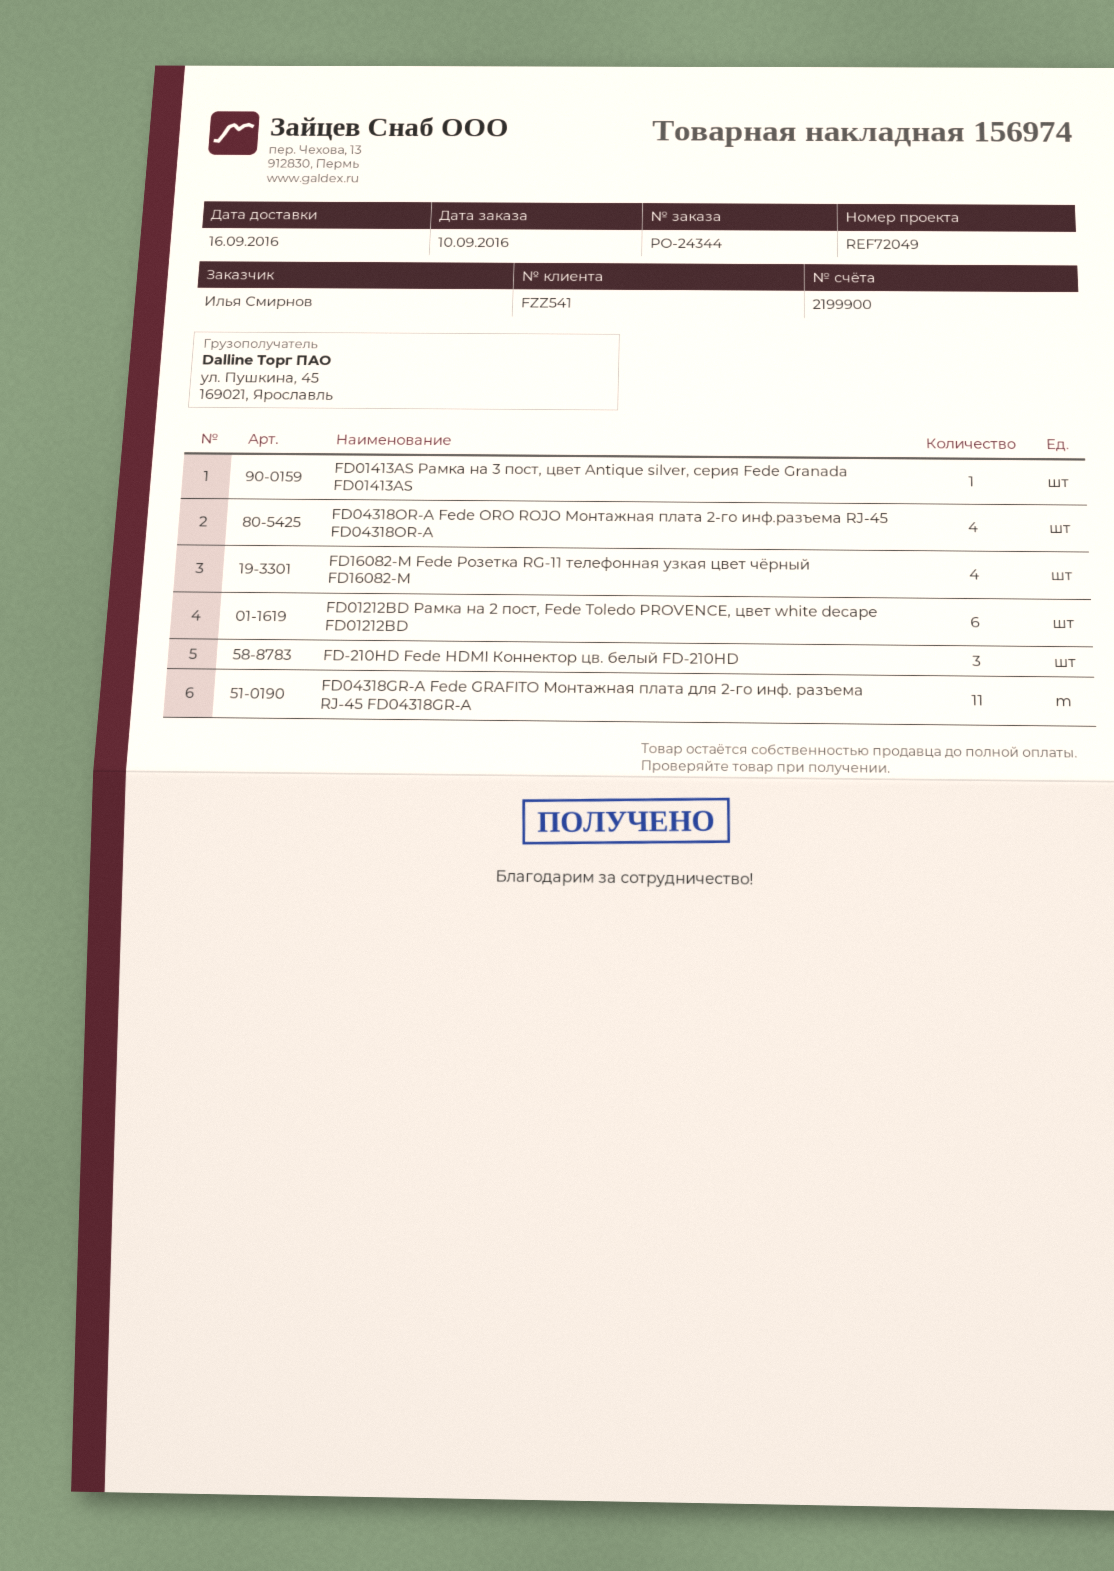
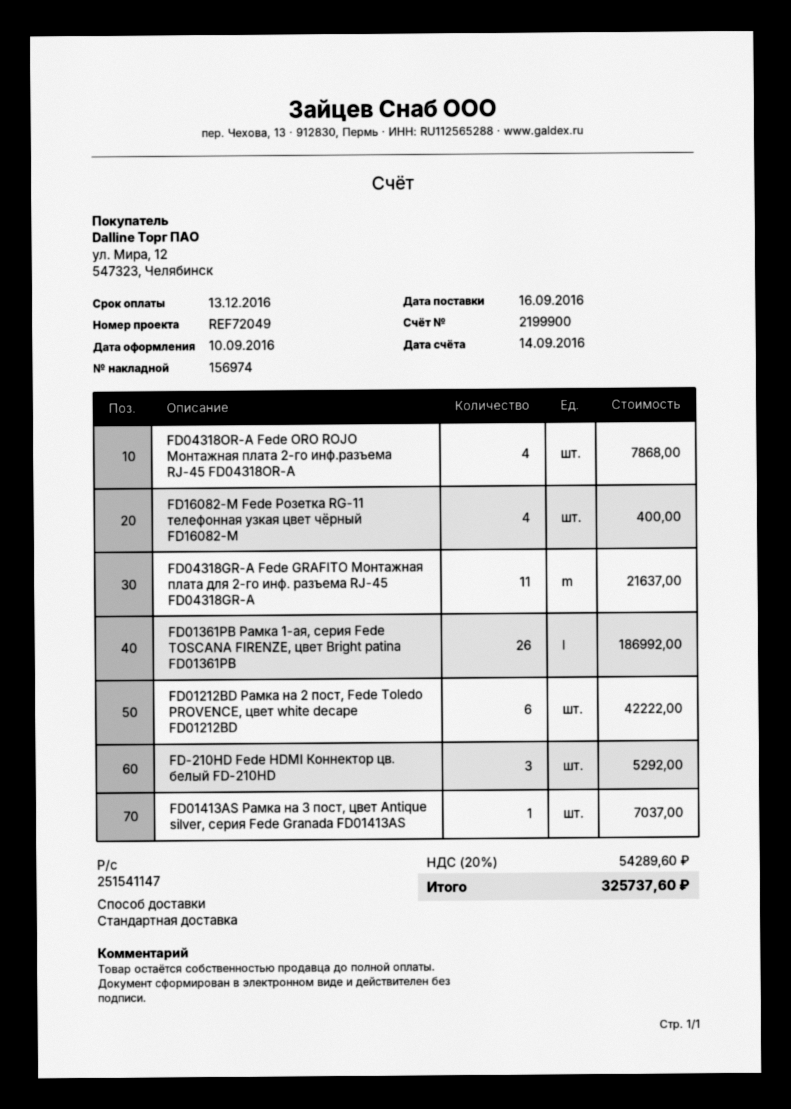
FD01361PB Рамка 1-ая, серия Fede TOSCANA FIRENZE, цвет Bright patina FD01361PB: none -> 26

